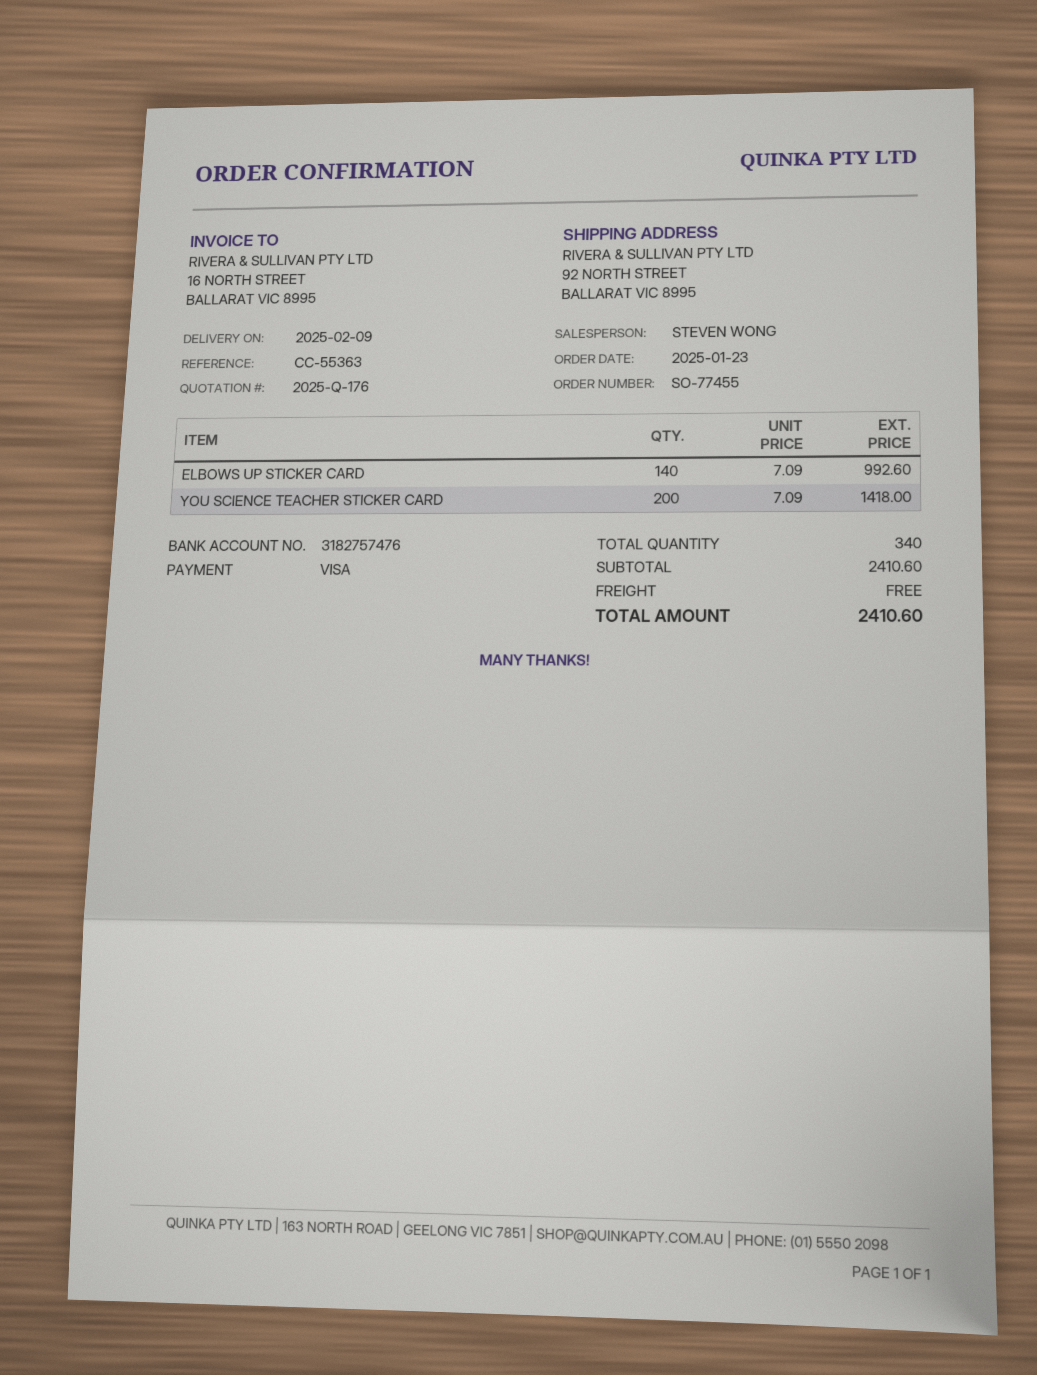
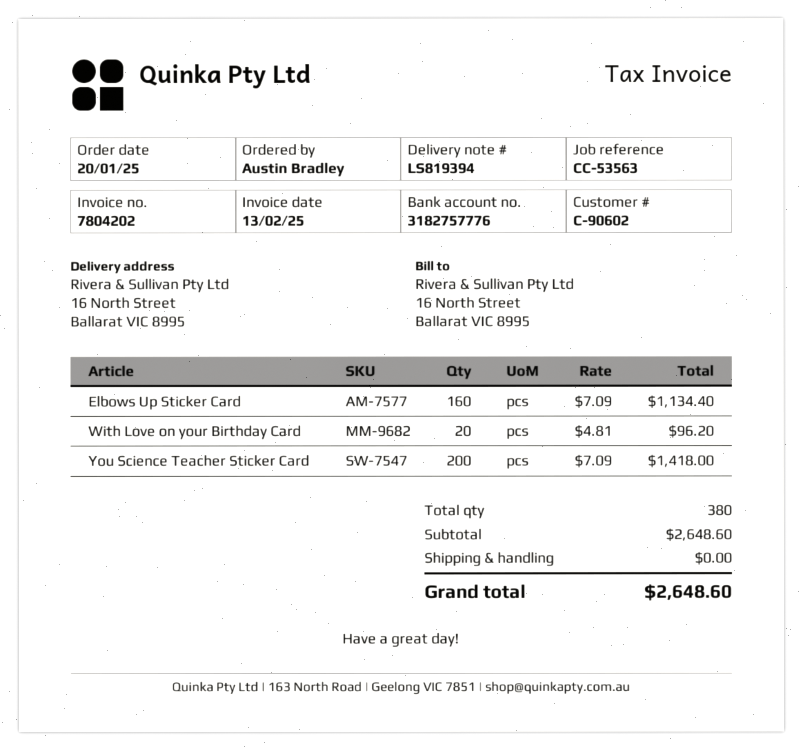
order date: 2025-01-23 -> 2025-01-20
reference: CC-55363 -> CC-53563
bank account: 3182757476 -> 3182757776
ship to: 92 NORTH STREET, BALLARAT VIC 8995 -> 16 North Street, Ballarat VIC 8995
ELBOWS UP STICKER CARD: 140 x 7.09 = 992.60 -> 160 x 7.09 = 1134.40
With Love on your Birthday Card: none -> 20 x 4.81 = 96.20
total quantity: 340 -> 380
subtotal: 2410.60 -> 2648.60
total: 2410.60 -> 2648.60

